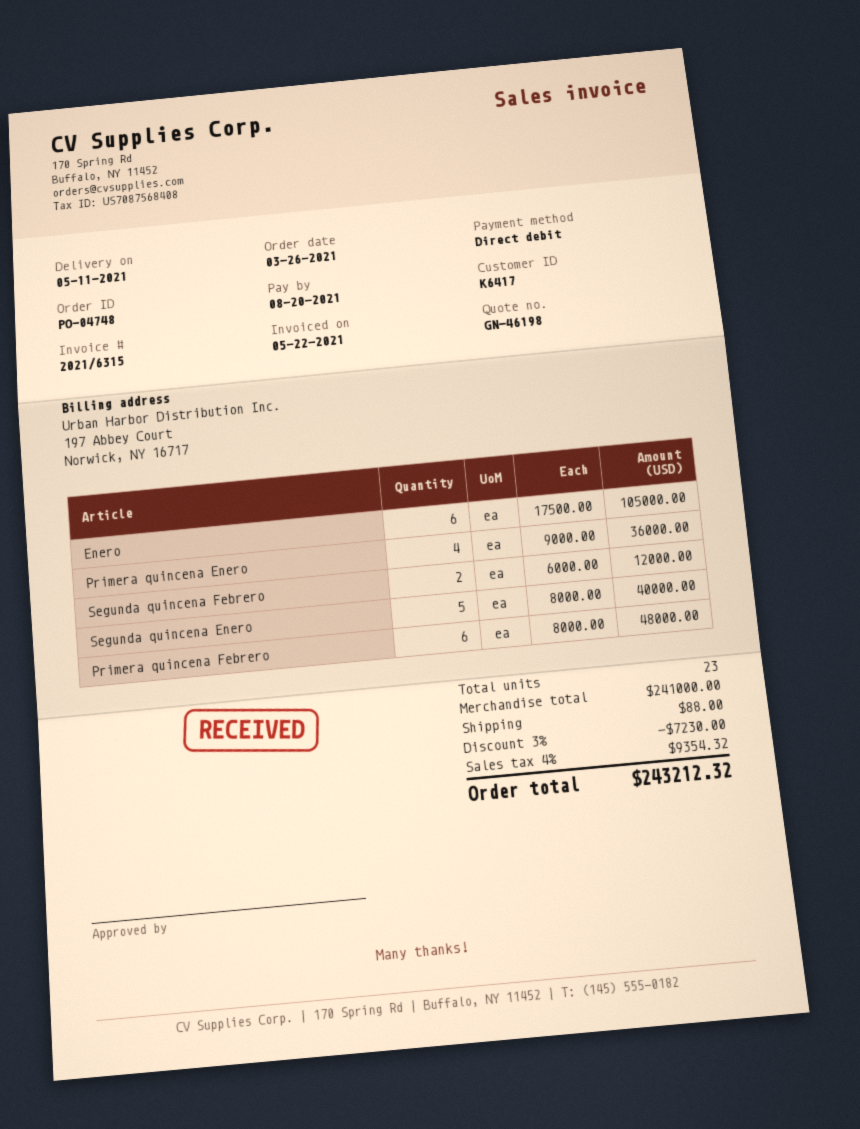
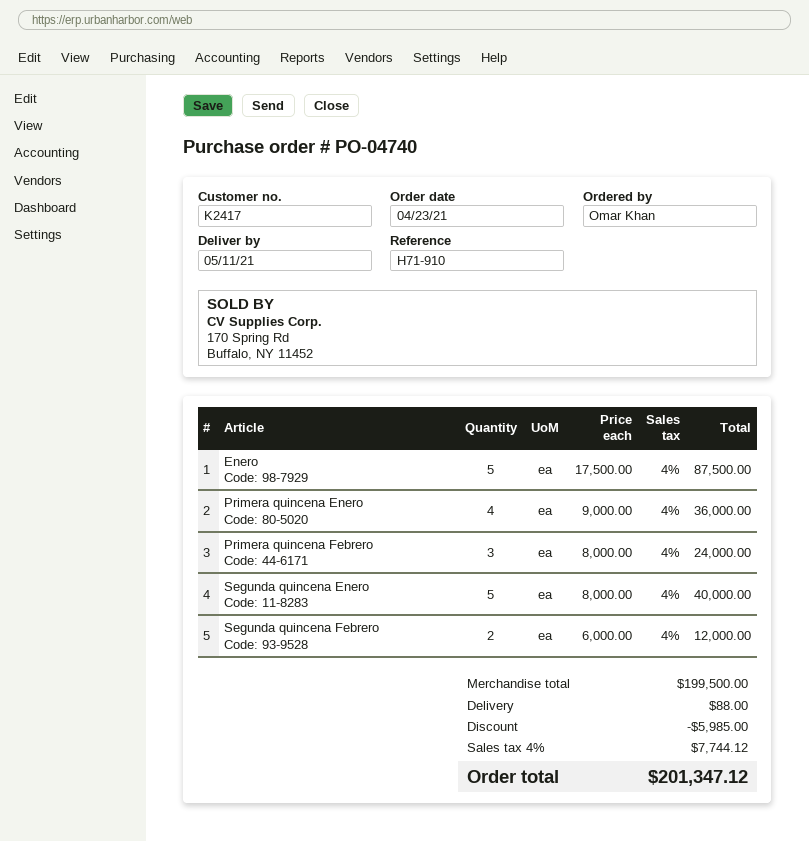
order number: PO-04748 -> PO-04740
order date: 2021-03-26 -> 2021-04-23
customer number: K6417 -> K2417
Enero: 6 x 17500.00 = 105000.00 -> 5 x 17500.00 = 87500.00
Primera quincena Febrero: 6 x 8000.00 = 48000.00 -> 3 x 8000.00 = 24000.00
subtotal: 241000.00 -> 199500.00
discount: 7230.00 -> 5985.00
tax: 4% = 9354.32 -> 4% = 7744.12
total: 243212.32 -> 201347.12

